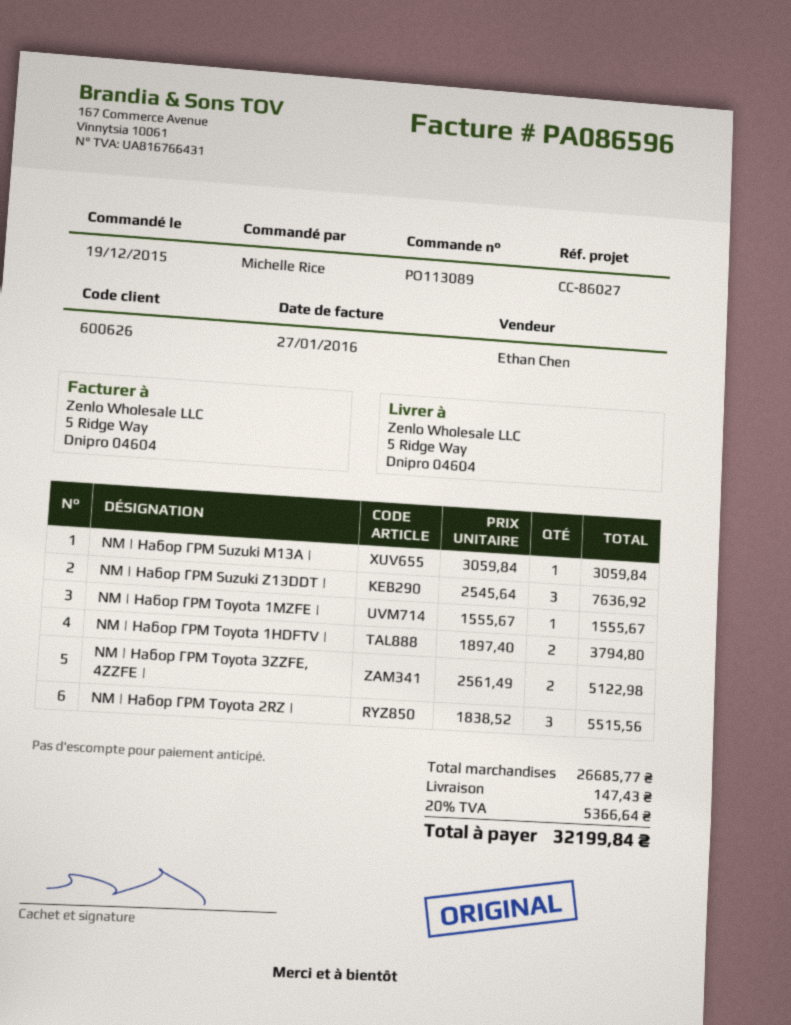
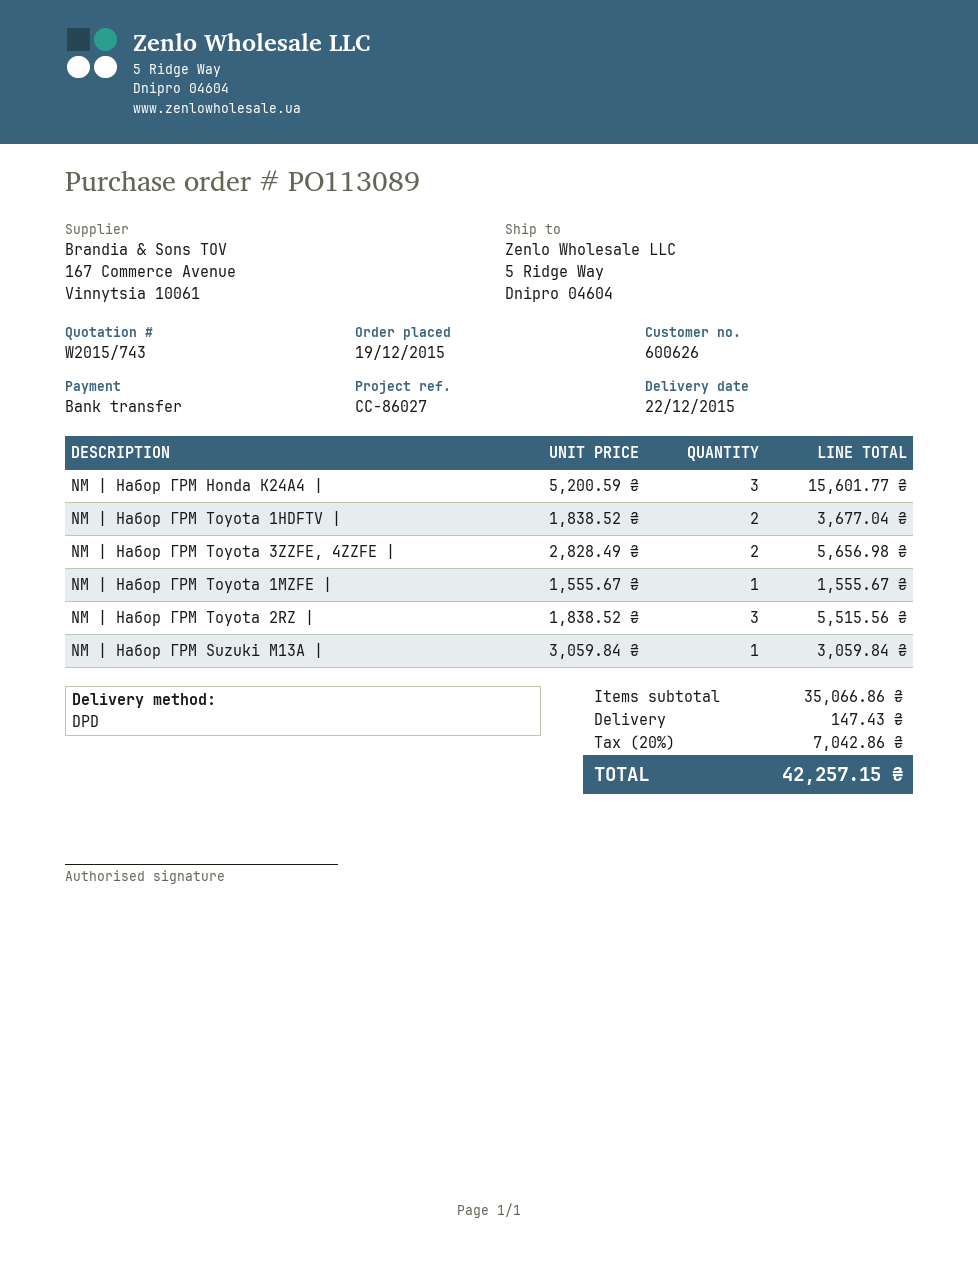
NM | Набор ГРМ Suzuki Z13DDT |: 3 x 2545.64 = 7636.92 -> none
NM | Набор ГРМ Toyota 1HDFTV |: 2 x 1897.40 = 3794.80 -> 2 x 1838.52 = 3677.04
NM | Набор ГРМ Toyota 3ZZFE, 4ZZFE |: 2 x 2561.49 = 5122.98 -> 2 x 2828.49 = 5656.98
NM | Набор ГРМ Honda K24A4 |: none -> 3 x 5200.59 = 15601.77
subtotal: 26685.77 -> 35066.86
tax: 20% = 5366.64 -> 20% = 7042.86
total: 32199.84 -> 42257.15

